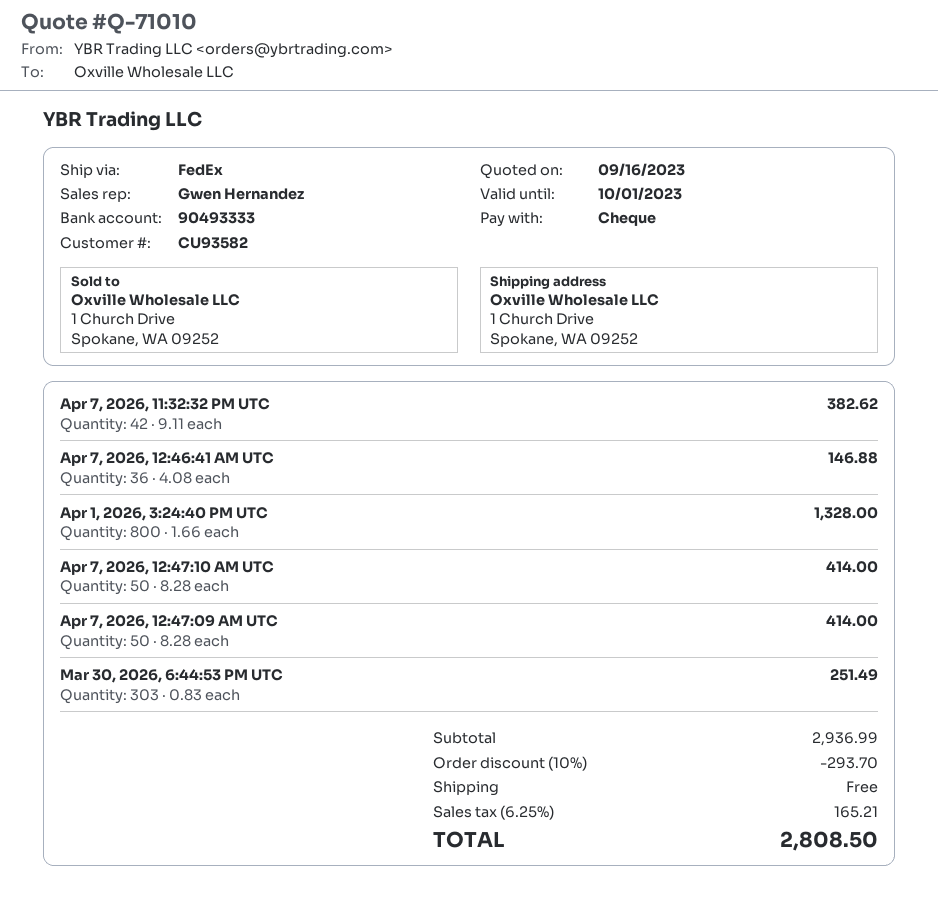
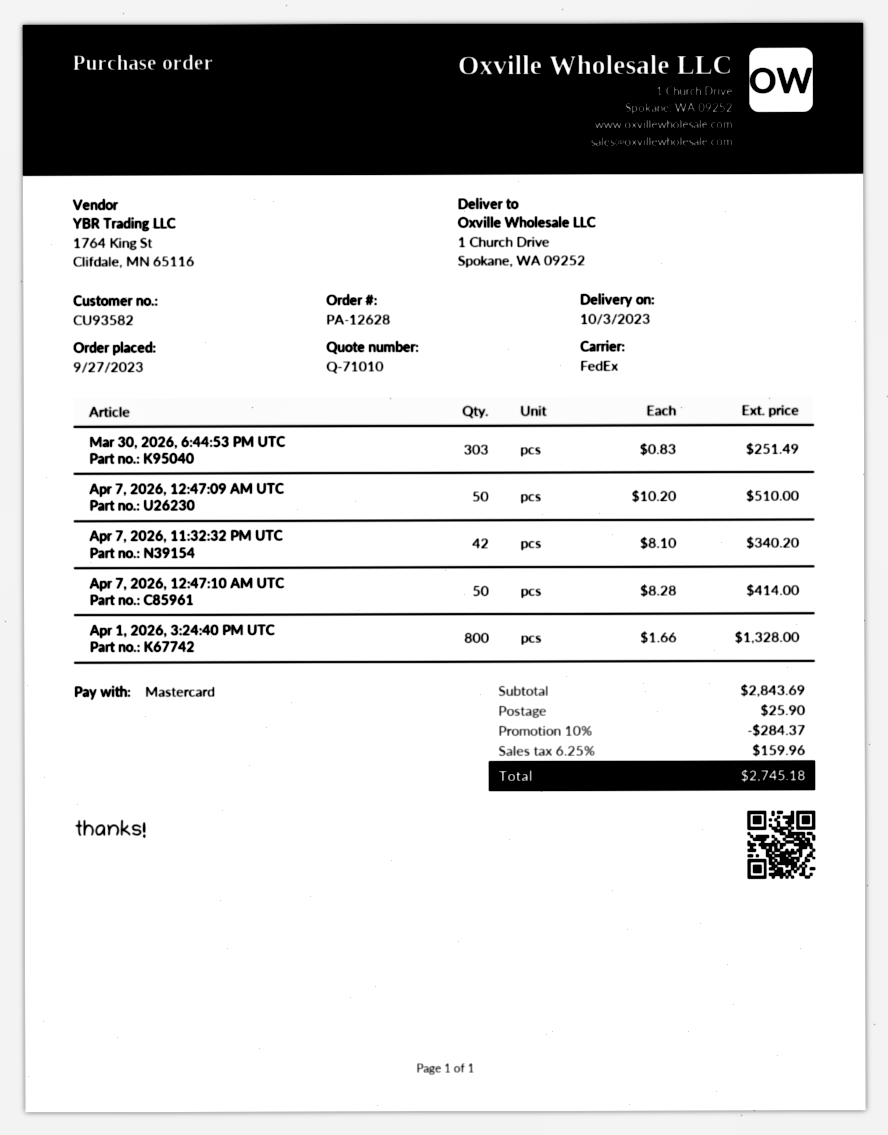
payment method: cheque -> Mastercard
Apr 7, 2026, 11:32:32 PM UTC: 42 x 9.11 = 382.62 -> 42 x 8.10 = 340.20
Apr 7, 2026, 12:46:41 AM UTC: 36 x 4.08 = 146.88 -> none
Apr 7, 2026, 12:47:09 AM UTC: 50 x 8.28 = 414.00 -> 50 x 10.20 = 510.00
subtotal: 2936.99 -> 2843.69
discount: 10% = 293.70 -> 10% = 284.37
shipping: 0.00 -> 25.90
tax: 6.25% = 165.21 -> 6.25% = 159.96
total: 2808.50 -> 2745.18

